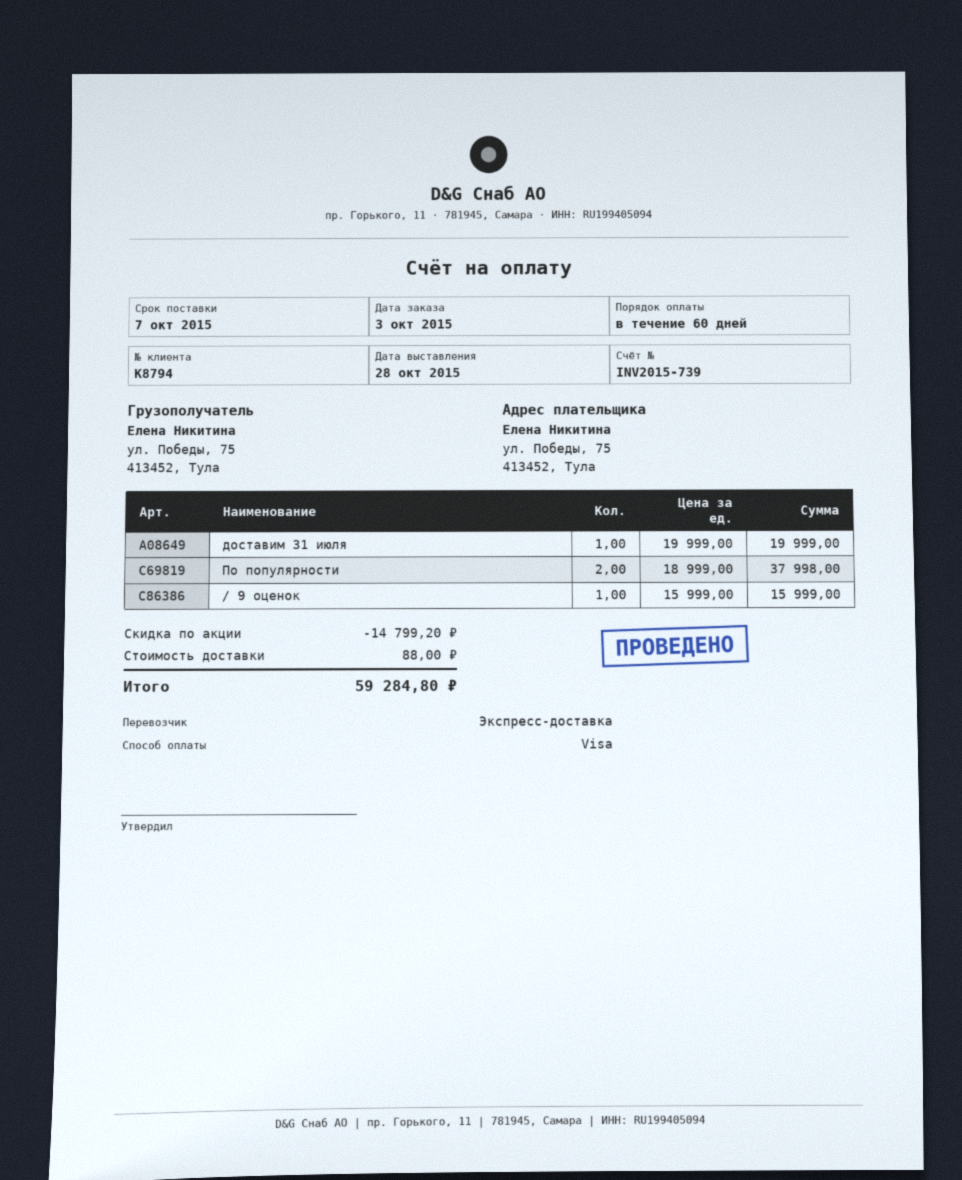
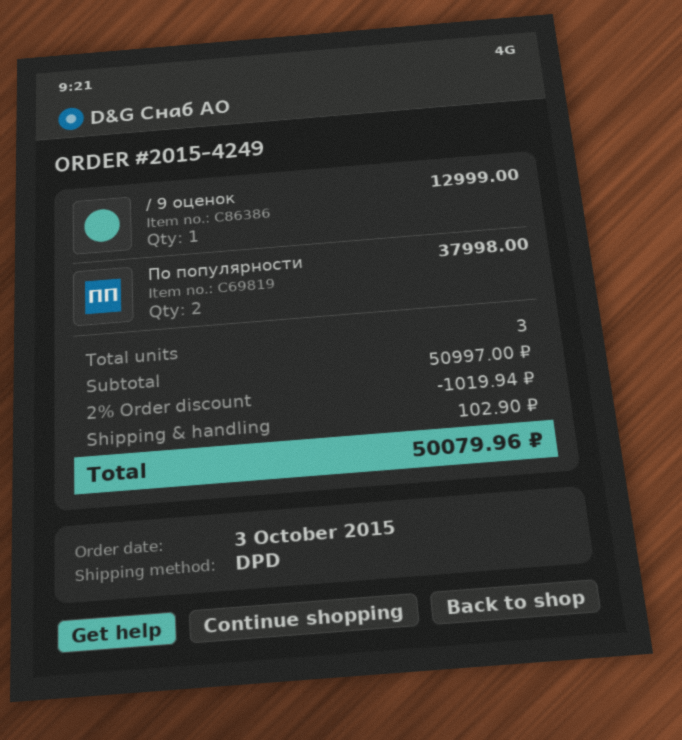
shipping method: express -> DPD
доставим 31 июля: 1 for 19999.00 -> none
/ 9 оценок: 1 for 15999.00 -> 1 for 12999.00
discount: 14799.20 -> 1019.94
shipping: 88.00 -> 102.90
total: 59284.80 -> 50079.96

